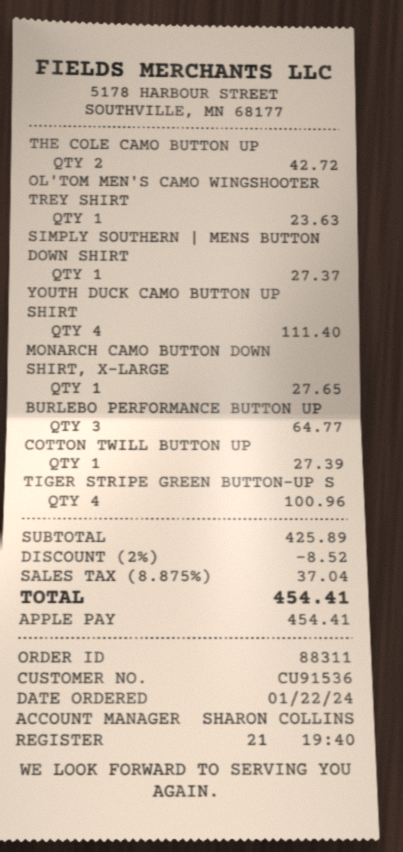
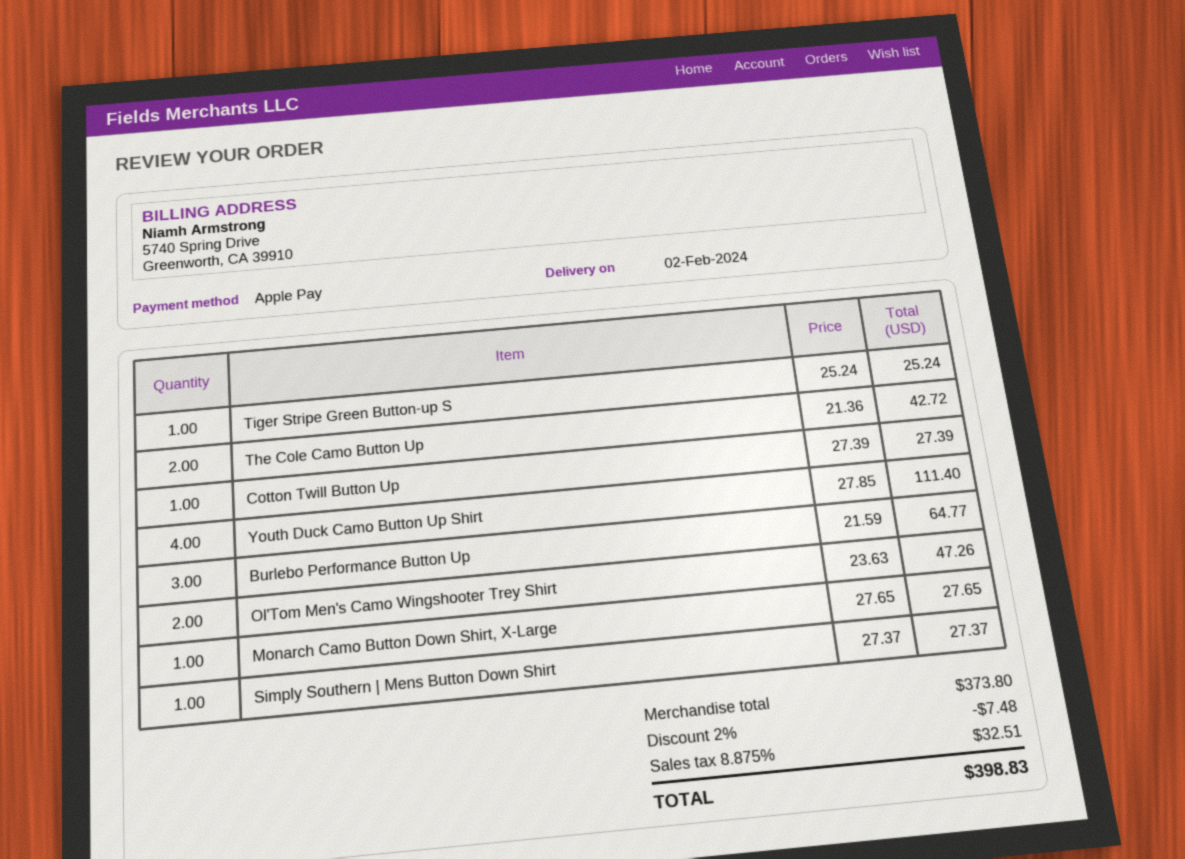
OL'TOM MEN'S CAMO WINGSHOOTER TREY SHIRT: 1 for 23.63 -> 2 for 47.26
TIGER STRIPE GREEN BUTTON-UP S: 4 for 100.96 -> 1 for 25.24
subtotal: 425.89 -> 373.80
discount: 2% = 8.52 -> 2% = 7.48
tax: 8.875% = 37.04 -> 8.875% = 32.51
total: 454.41 -> 398.83

